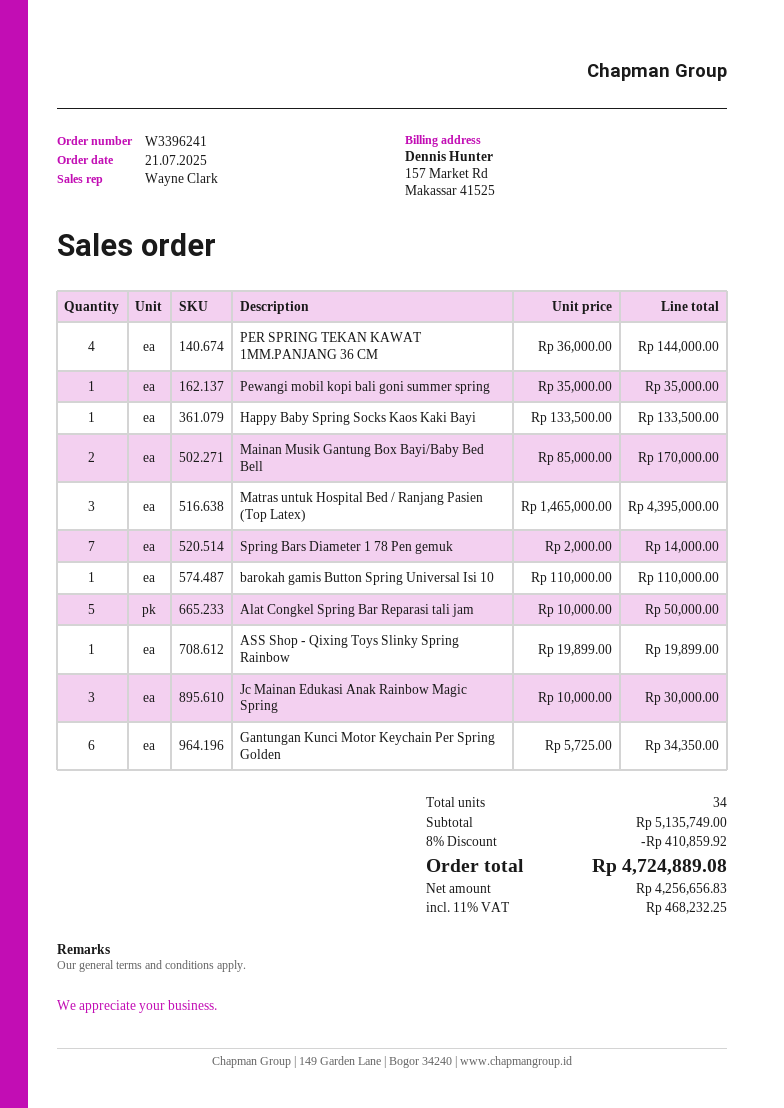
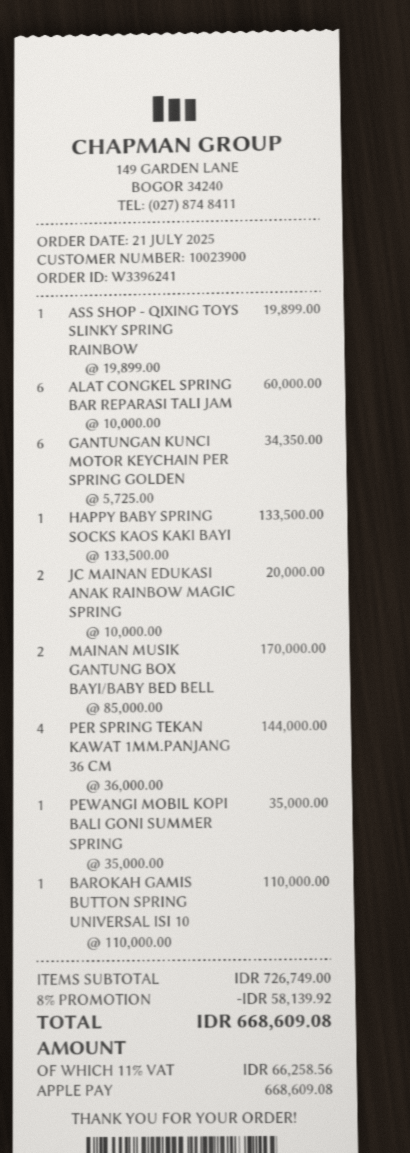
Matras untuk Hospital Bed / Ranjang Pasien (Top Latex): 3 x 1465000.00 = 4395000.00 -> none
Spring Bars Diameter 1 78 Pen gemuk: 7 x 2000.00 = 14000.00 -> none
Alat Congkel Spring Bar Reparasi tali jam: 5 x 10000.00 = 50000.00 -> 6 x 10000.00 = 60000.00
Jc Mainan Edukasi Anak Rainbow Magic Spring: 3 x 10000.00 = 30000.00 -> 2 x 10000.00 = 20000.00
subtotal: 5135749.00 -> 726749.00
discount: 8% = 410859.92 -> 8% = 58139.92
tax: 11% = 468232.25 -> 11% = 66258.56
total: 4724889.08 -> 668609.08

